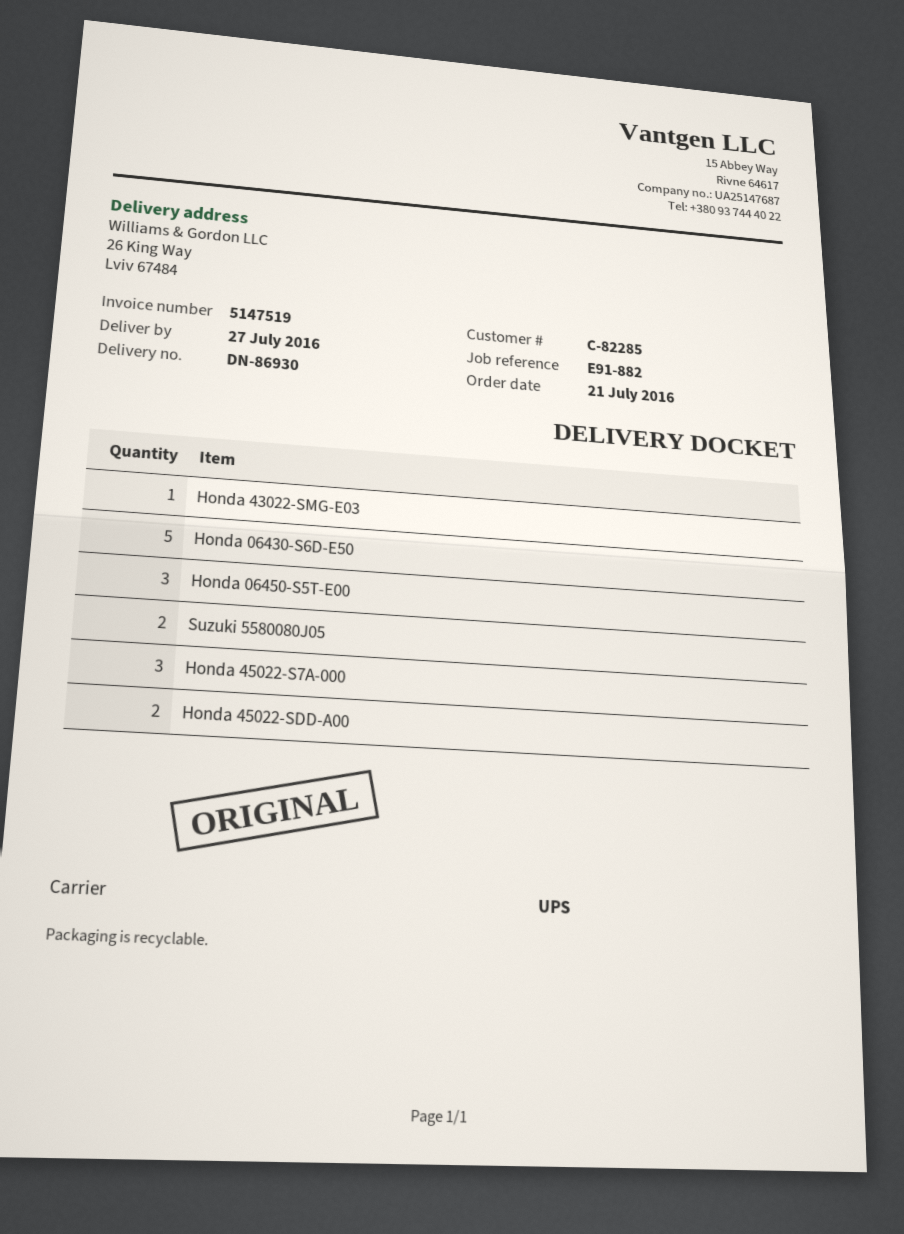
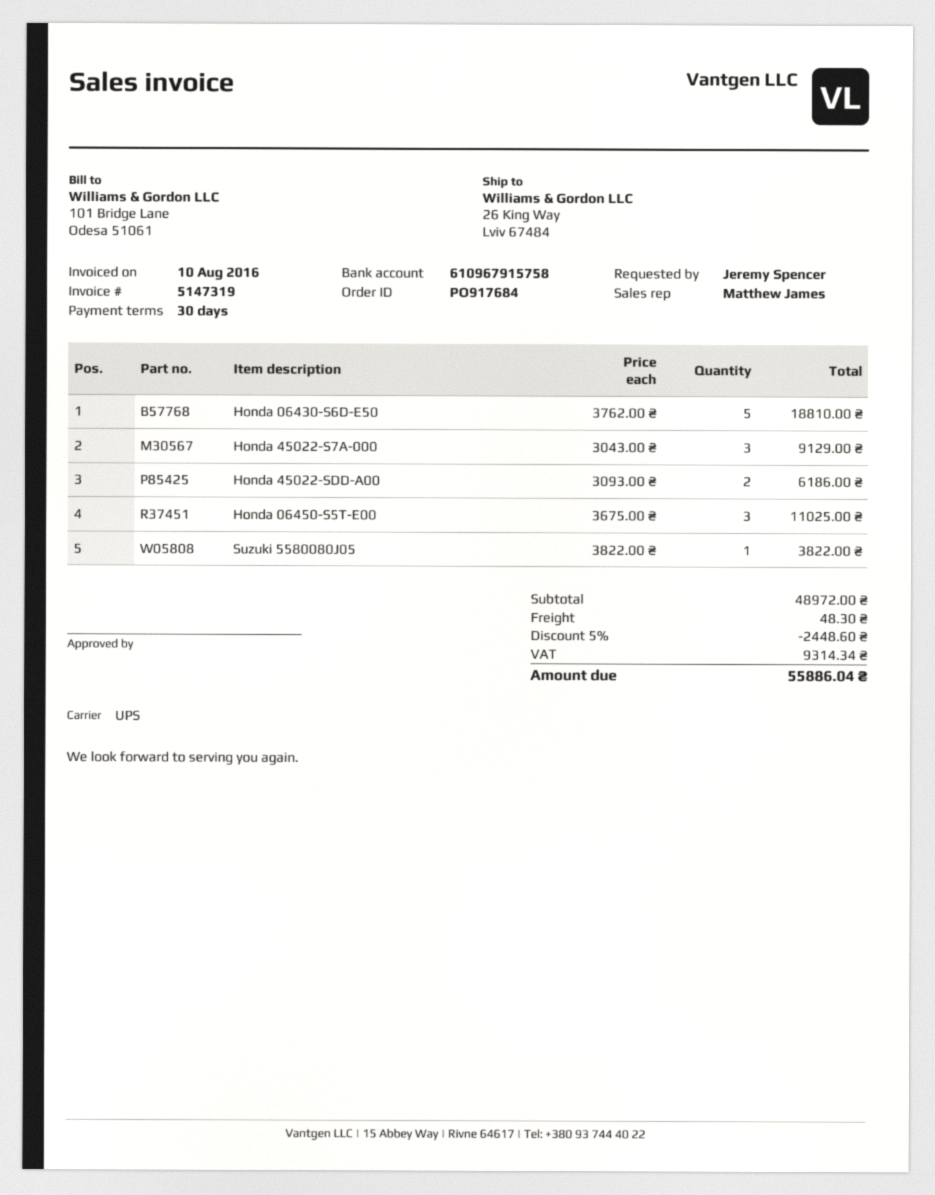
invoice number: 5147519 -> 5147319
Honda 43022-SMG-E03: 1 -> none
Suzuki 5580080J05: 2 -> 1

